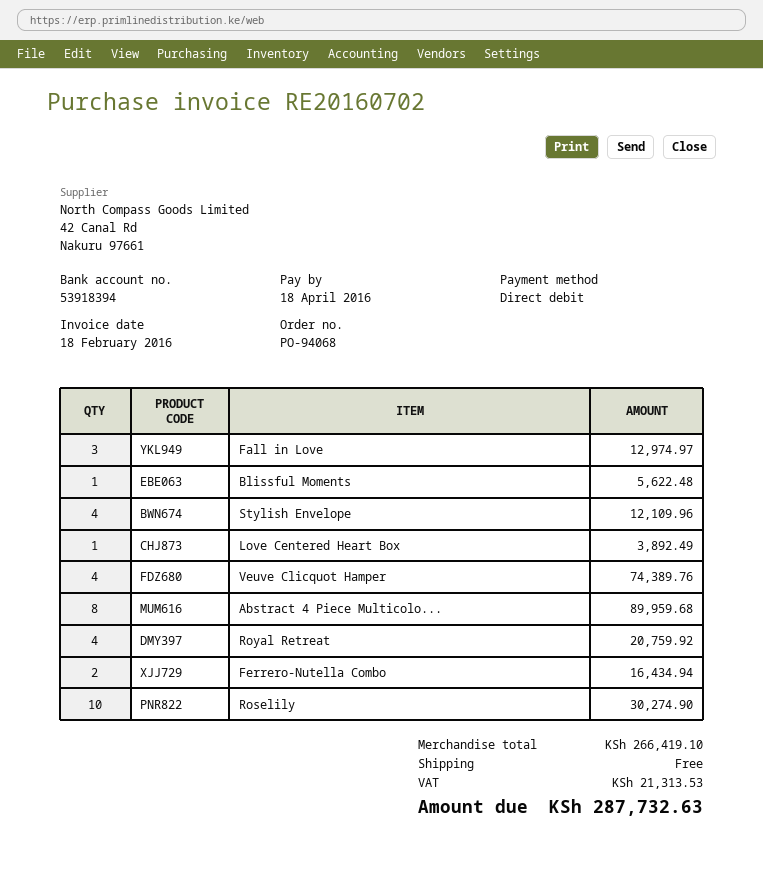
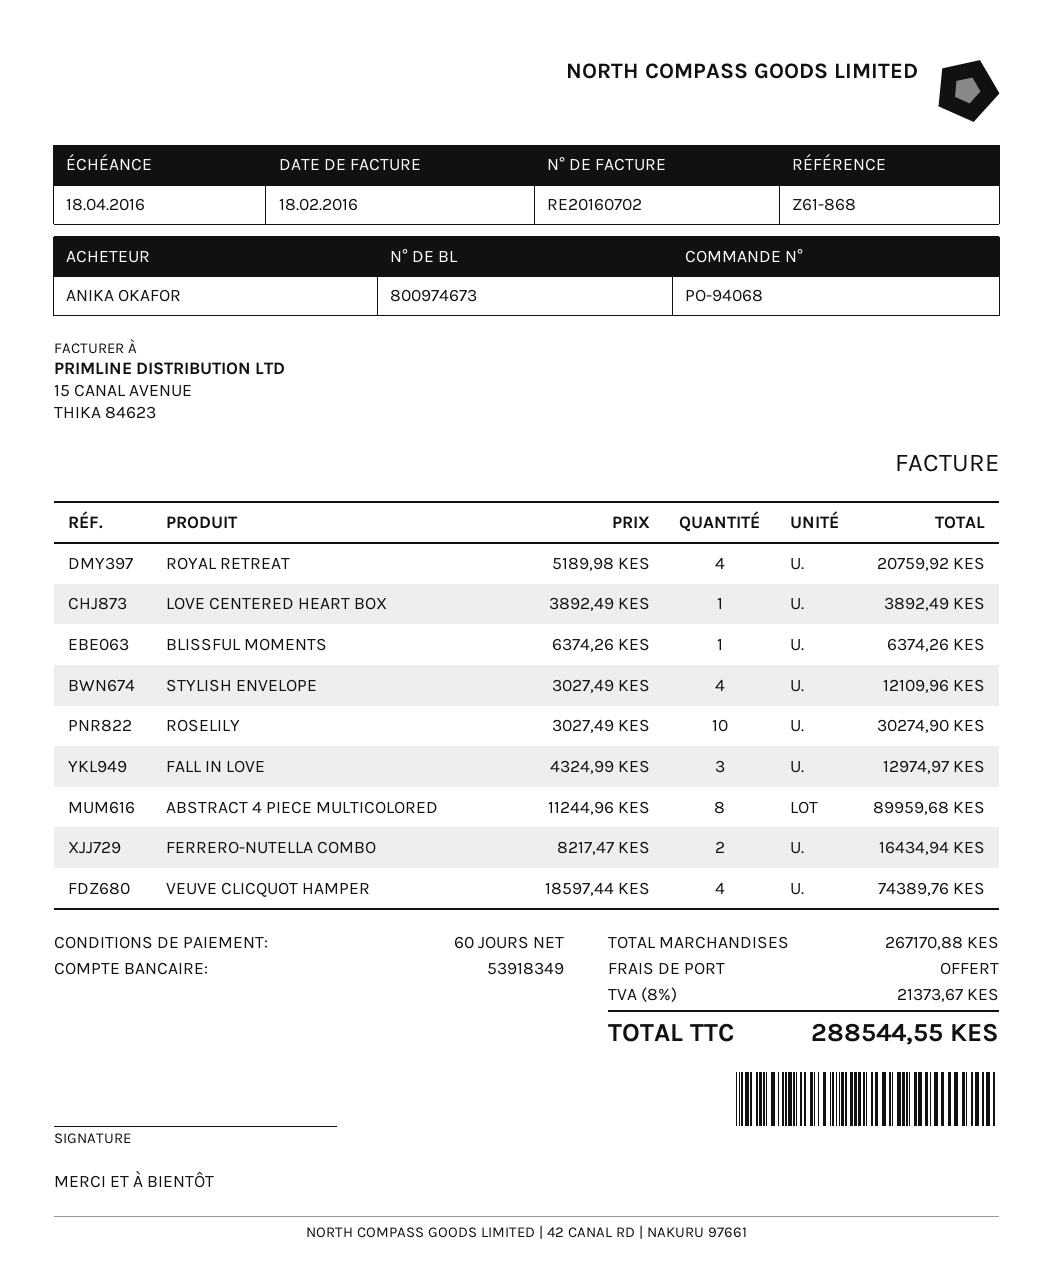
bank account: 53918394 -> 53918349
Blissful Moments: 1 for 5622.48 -> 1 for 6374.26
subtotal: 266419.10 -> 267170.88
tax: 21313.53 -> 21373.67
total: 287732.63 -> 288544.55

